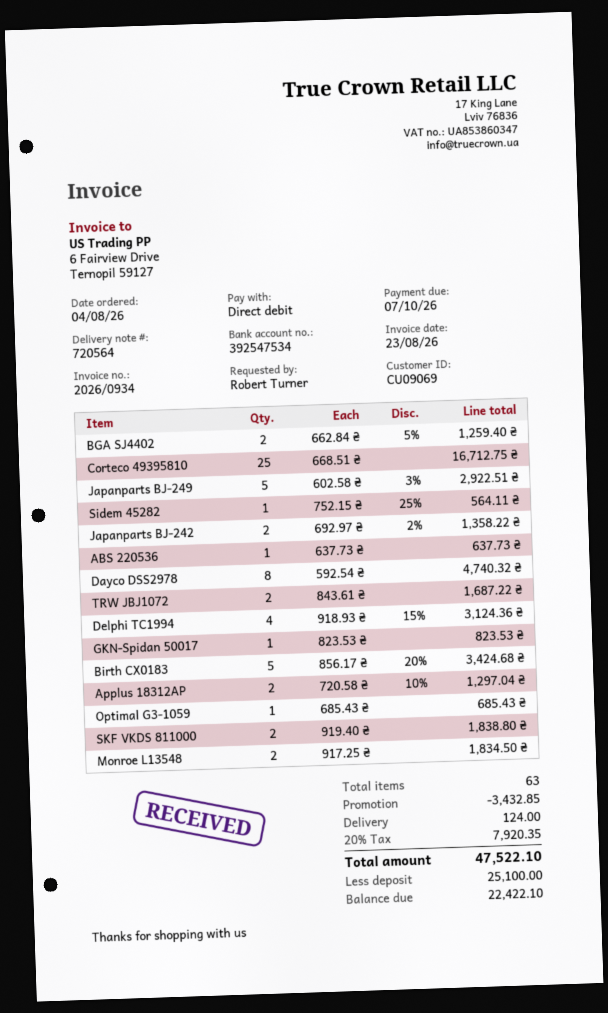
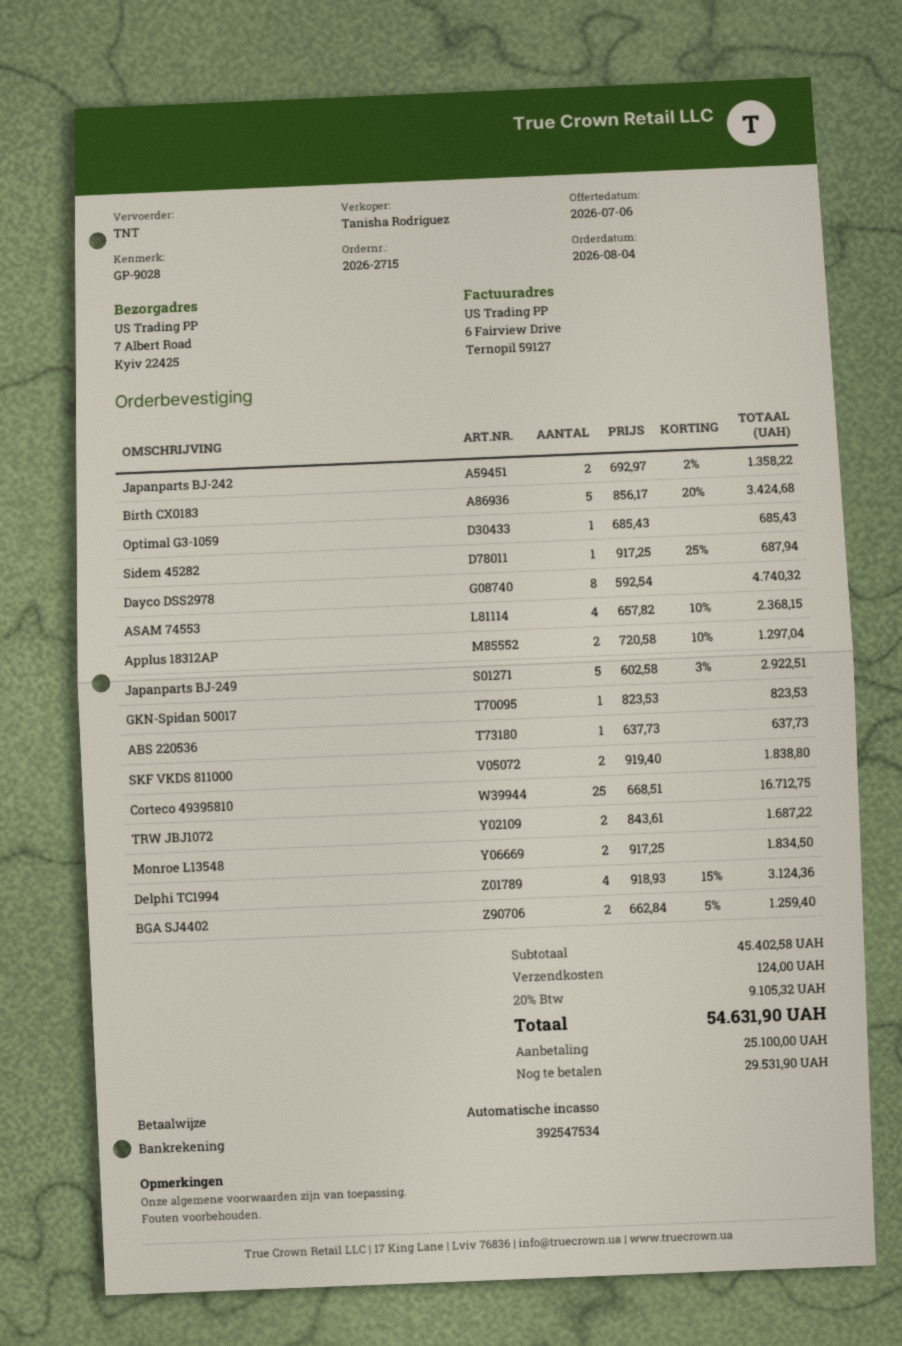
Sidem 45282: 1 x 752.15 - 25% = 564.11 -> 1 x 917.25 - 25% = 687.94
ASAM 74553: none -> 4 x 657.82 - 10% = 2368.15
discount: 3432.85 -> none
tax: 20% = 7920.35 -> 20% = 9105.32
total: 47522.10 -> 54631.90
balance: 22422.10 -> 29531.90

